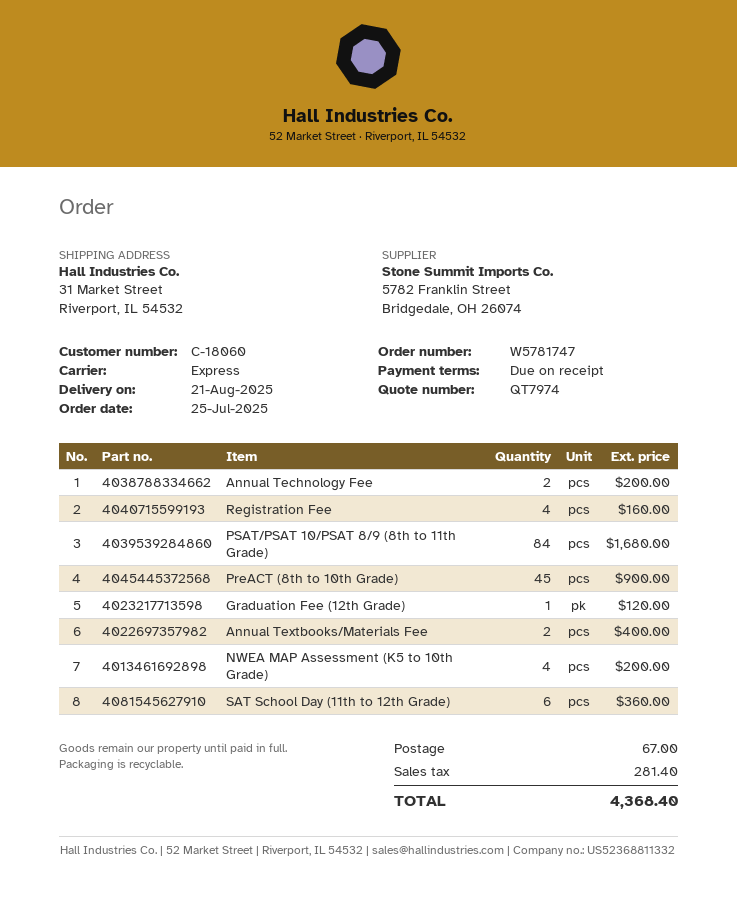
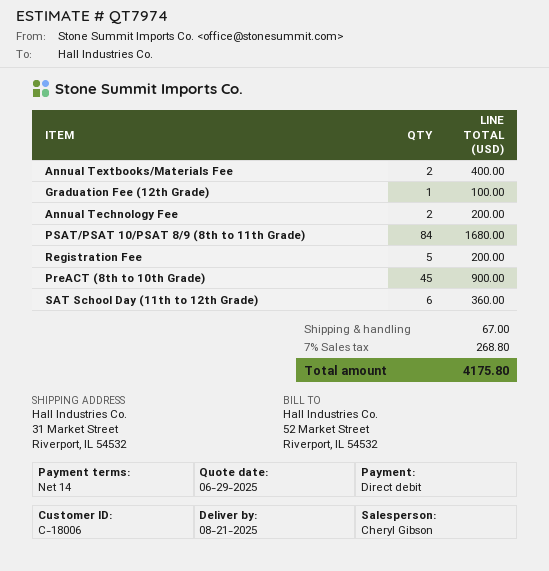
payment terms: on receipt -> 14 days
customer number: C-18060 -> C-18006
Registration Fee: 4 for 160.00 -> 5 for 200.00
Graduation Fee (12th Grade): 1 for 120.00 -> 1 for 100.00
NWEA MAP Assessment (K5 to 10th Grade): 4 for 200.00 -> none
tax: 281.40 -> 268.80
total: 4368.40 -> 4175.80

